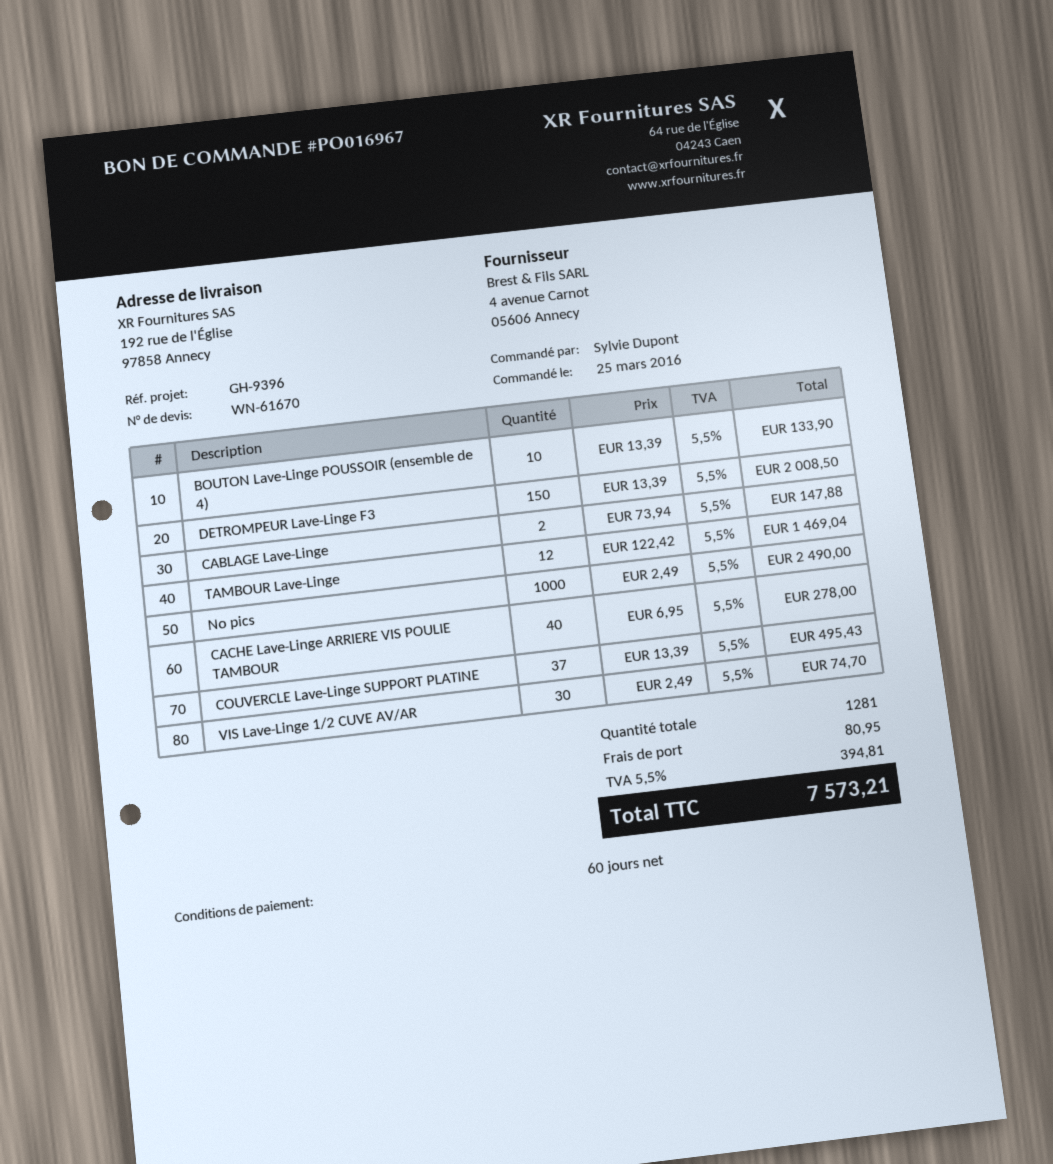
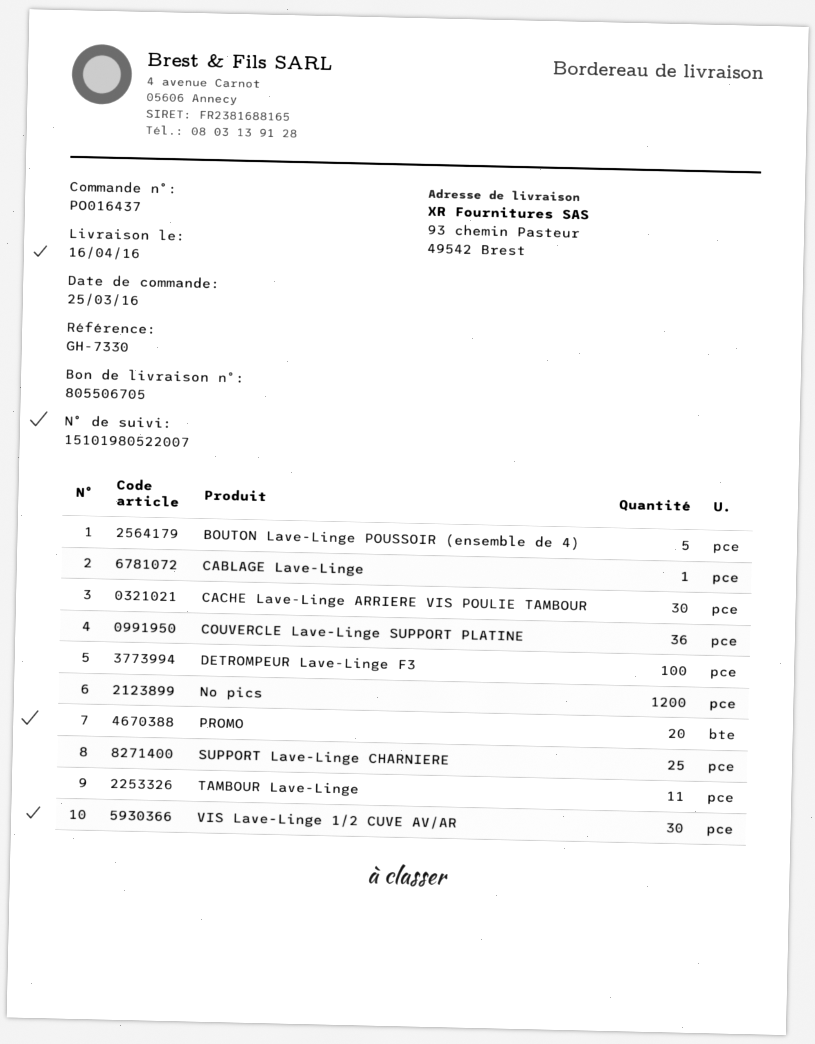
order number: PO016967 -> PO016437
reference: GH-9396 -> GH-7330
ship to: 192 rue de l'Église, 97858 Annecy -> 93 chemin Pasteur, 49542 Brest
BOUTON Lave-Linge POUSSOIR (ensemble de 4): 10 -> 5
DETROMPEUR Lave-Linge F3: 150 -> 100
CABLAGE Lave-Linge: 2 -> 1
TAMBOUR Lave-Linge: 12 -> 11
No pics: 1000 -> 1200
CACHE Lave-Linge ARRIERE VIS POULIE TAMBOUR: 40 -> 30
COUVERCLE Lave-Linge SUPPORT PLATINE: 37 -> 36
PROMO: none -> 20
SUPPORT Lave-Linge CHARNIERE: none -> 25

